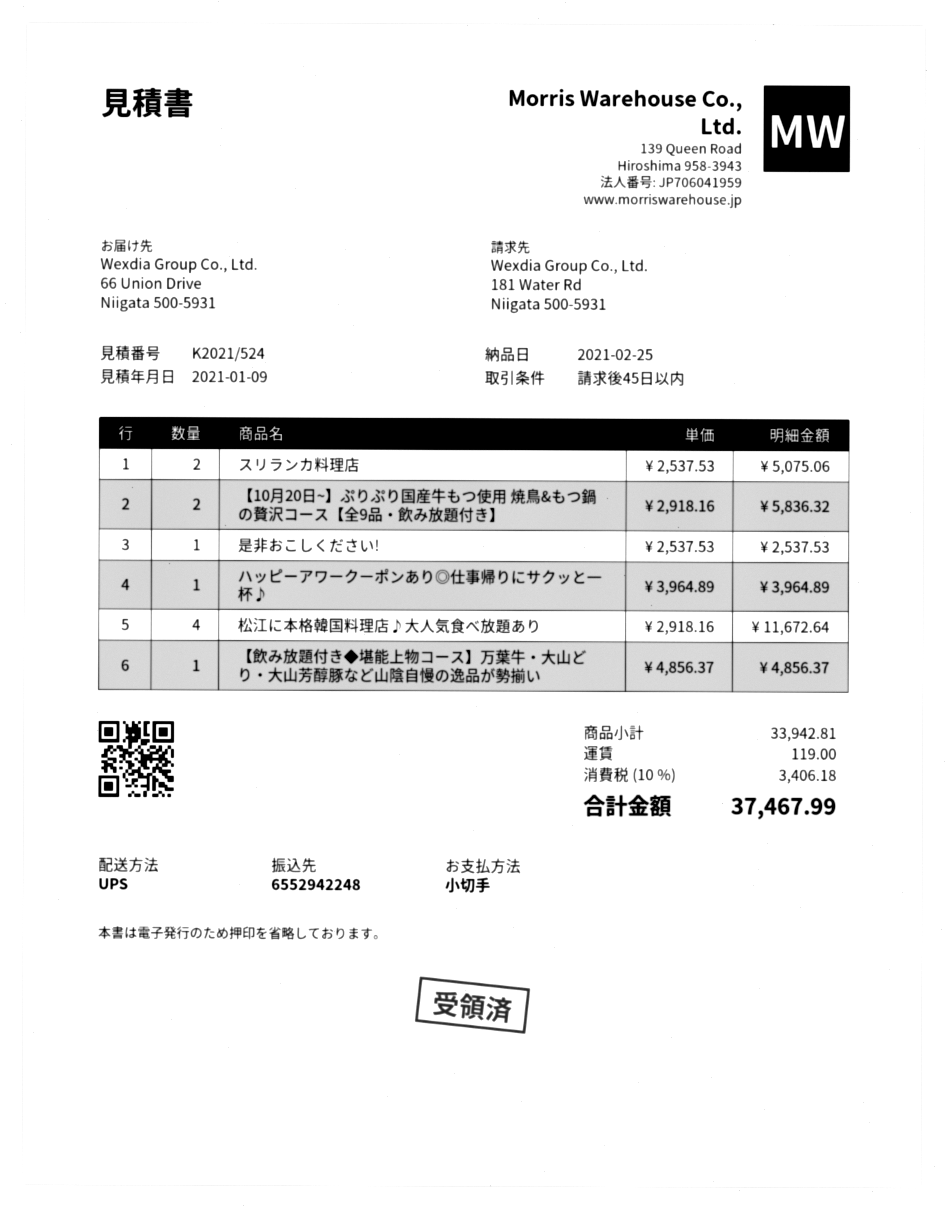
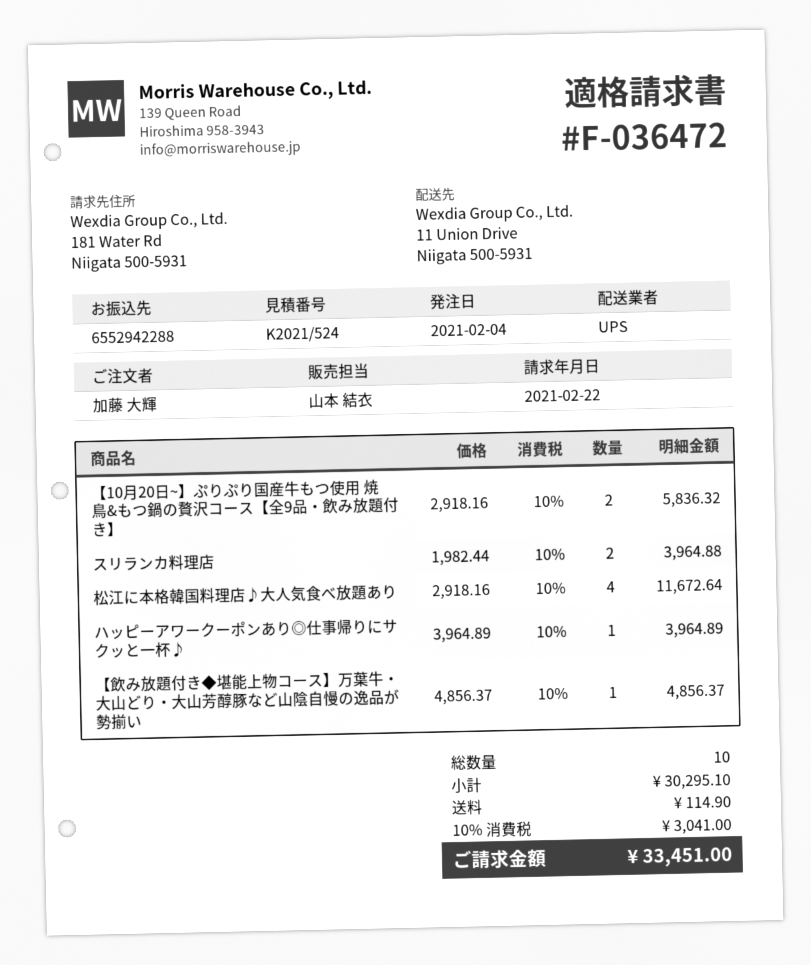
bank account: 6552942248 -> 6552942288
ship to: 66 Union Drive, Niigata 500-5931 -> 11 Union Drive, Niigata 500-5931
スリランカ料理店: 2 x 2537.53 = 5075.06 -> 2 x 1982.44 = 3964.88
是非おこしください!: 1 x 2537.53 = 2537.53 -> none
subtotal: 33942.81 -> 30295.10
shipping: 119.00 -> 114.90
tax: 10% = 3406.18 -> 10% = 3041.00
total: 37467.99 -> 33451.00

